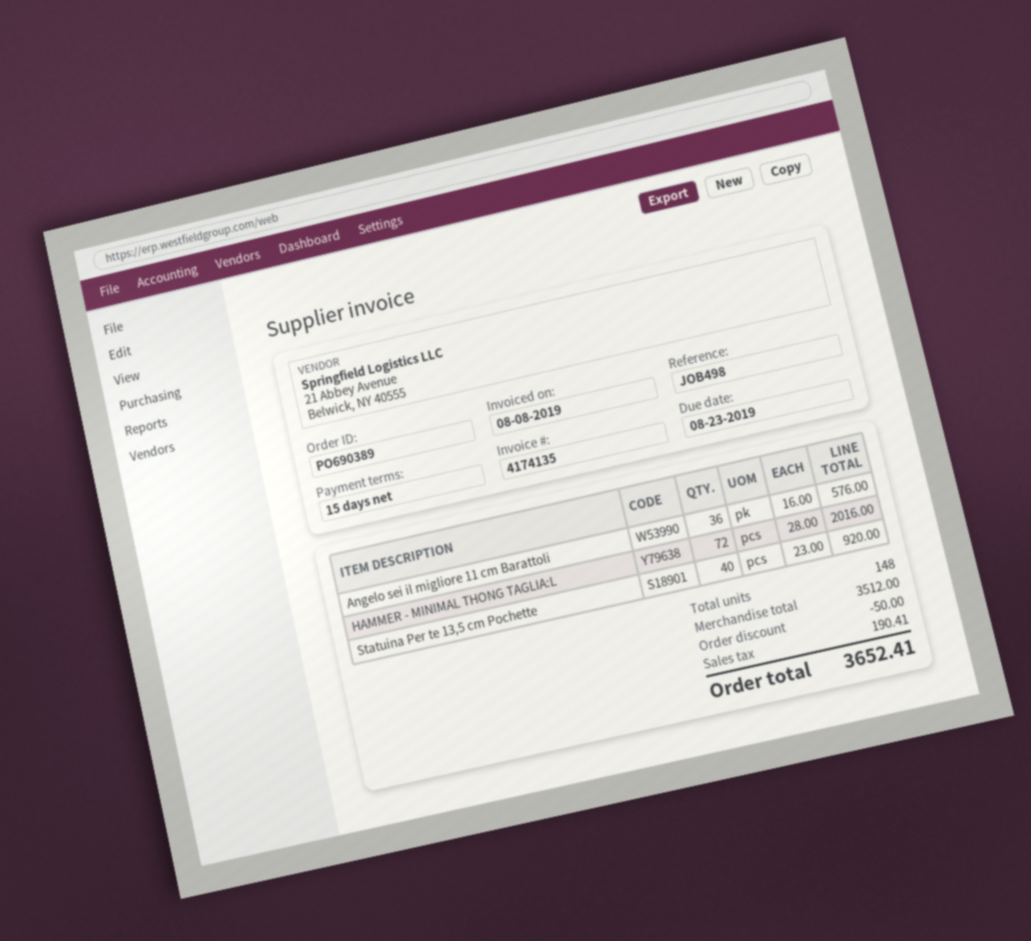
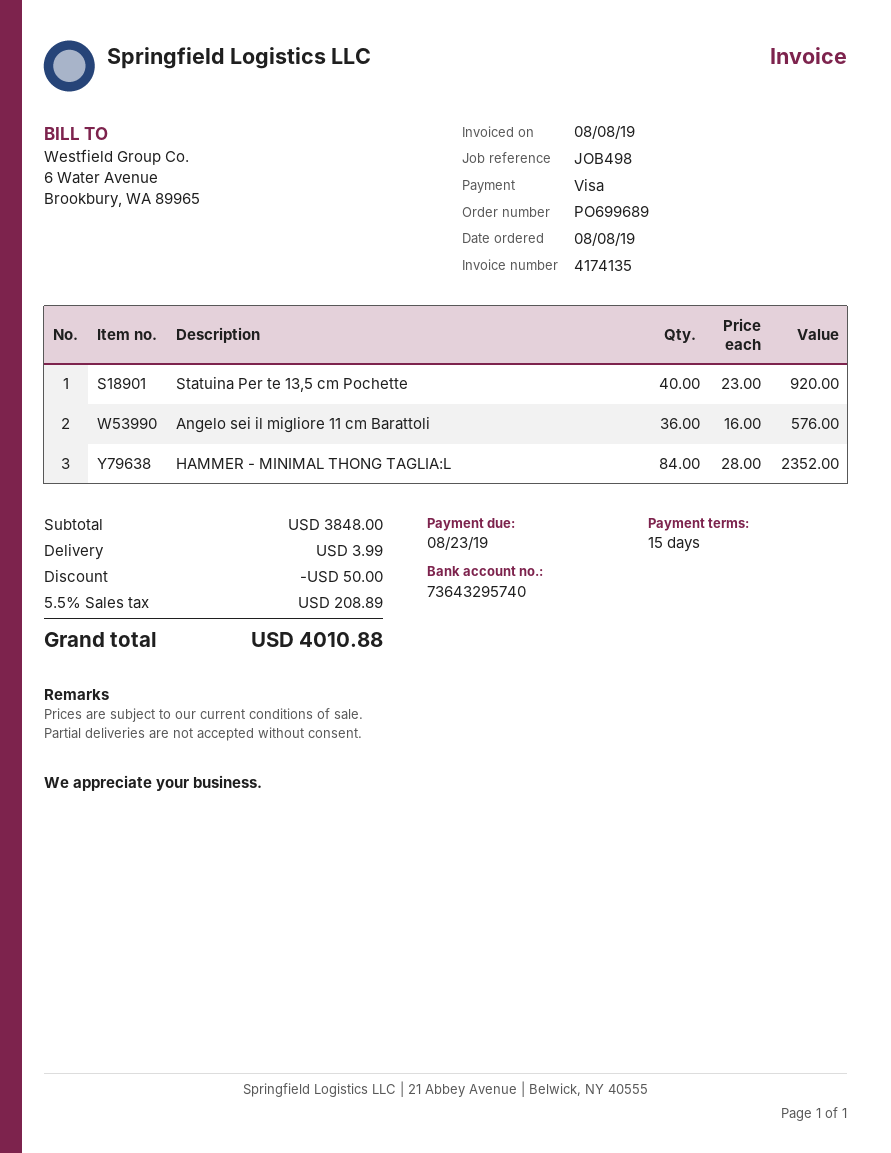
order number: PO690389 -> PO699689
HAMMER - MINIMAL THONG TAGLIA:L: 72 x 28.00 = 2016.00 -> 84 x 28.00 = 2352.00
subtotal: 3512.00 -> 3848.00
shipping: none -> 3.99
tax: 190.41 -> 208.89
total: 3652.41 -> 4010.88

